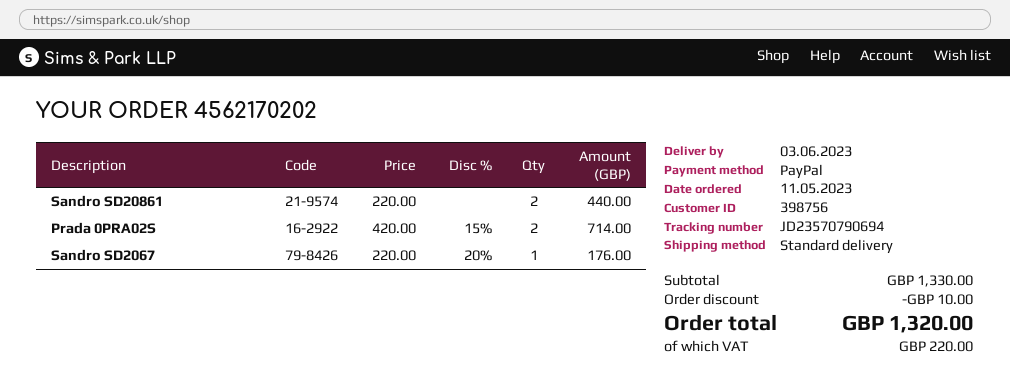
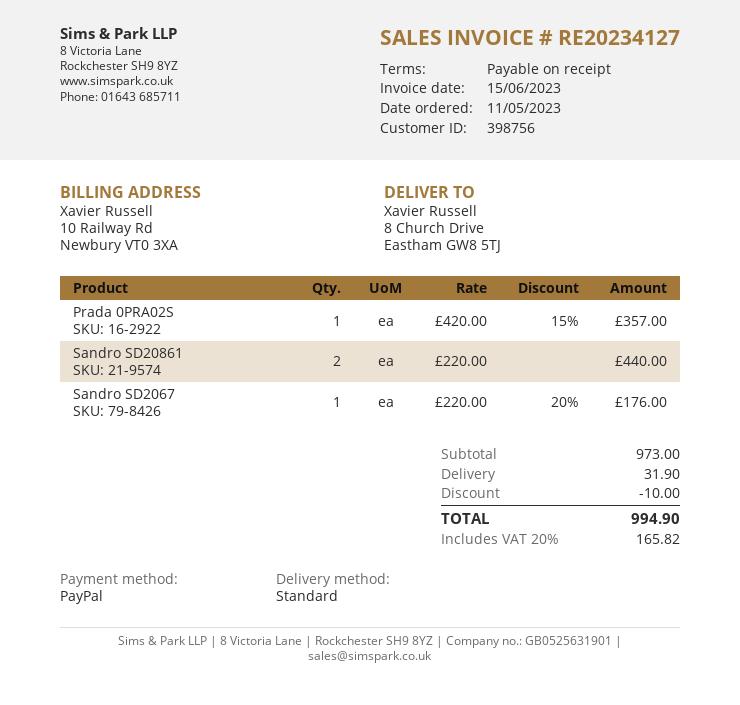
Prada 0PRA02S: 2 x 420.00 - 15% = 714.00 -> 1 x 420.00 - 15% = 357.00
subtotal: 1330.00 -> 973.00
shipping: none -> 31.90
tax: 220.00 -> 165.82
total: 1320.00 -> 994.90

